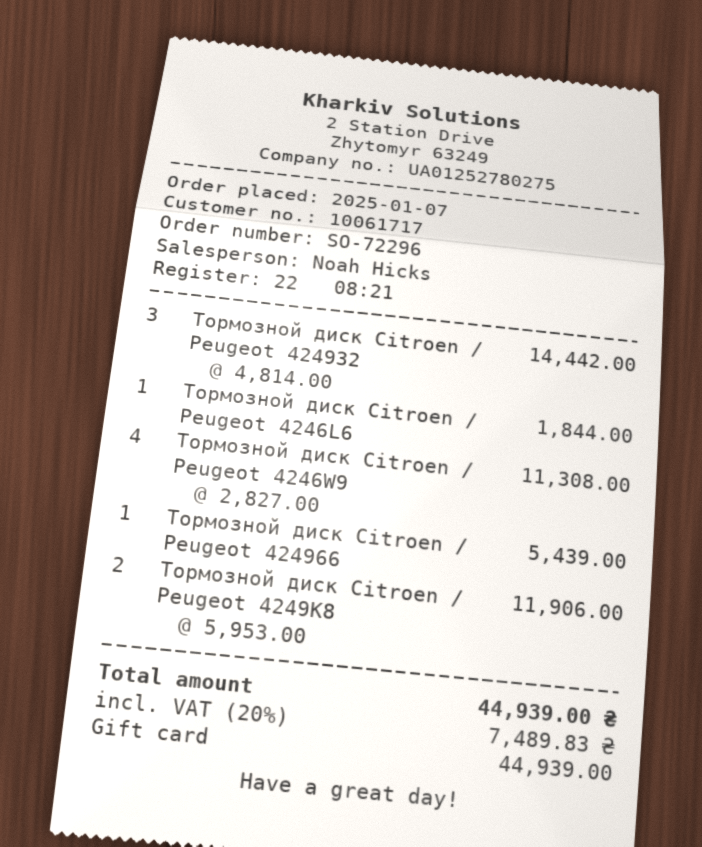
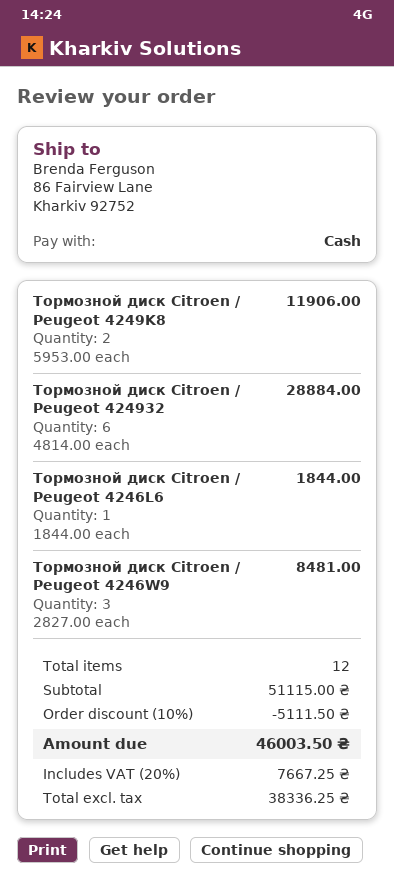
payment method: gift card -> cash
Тормозной диск Citroen / Peugeot 424932: 3 x 4814.00 = 14442.00 -> 6 x 4814.00 = 28884.00
Тормозной диск Citroen / Peugeot 4246W9: 4 x 2827.00 = 11308.00 -> 3 x 2827.00 = 8481.00
Тормозной диск Citroen / Peugeot 424966: 1 x 5439.00 = 5439.00 -> none
discount: none -> 10% = 5111.50
tax: 20% = 7489.83 -> 20% = 7667.25
total: 44939.00 -> 46003.50

